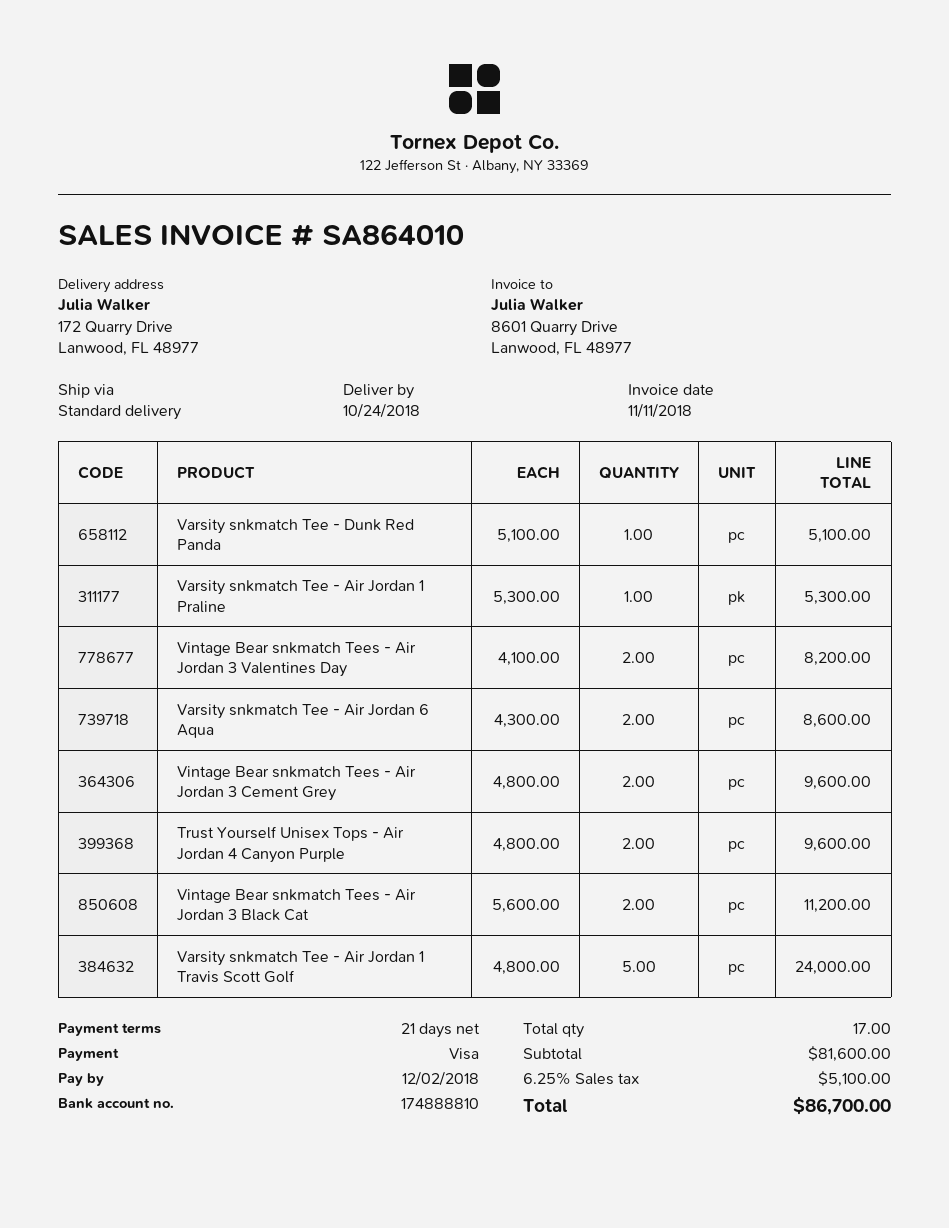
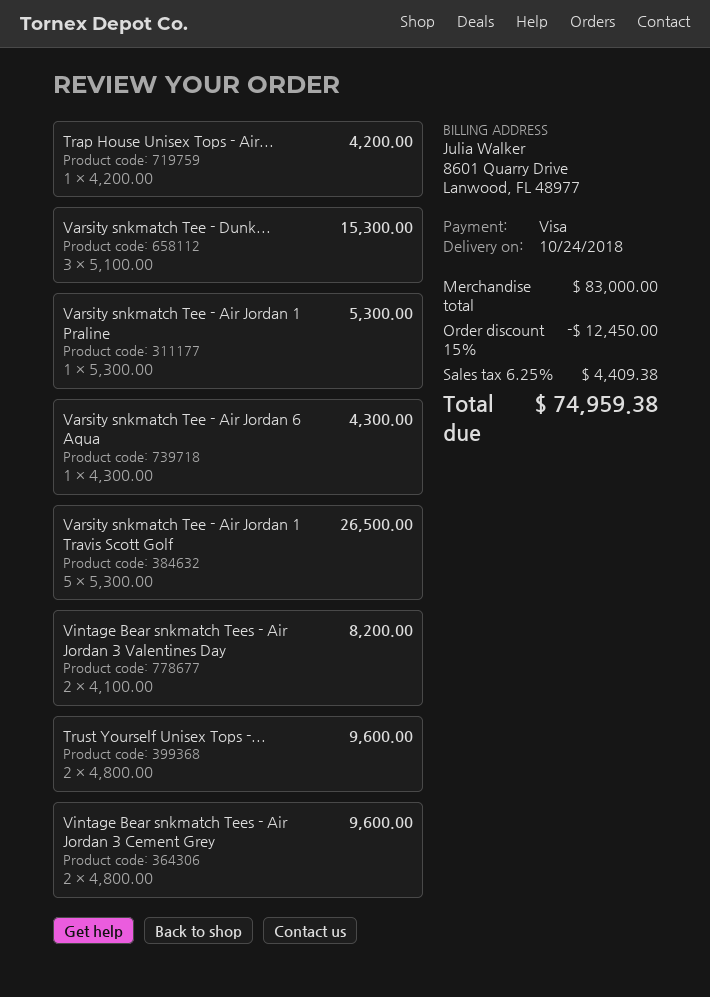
Varsity snkmatch Tee - Dunk Red Panda: 1 x 5100.00 = 5100.00 -> 3 x 5100.00 = 15300.00
Varsity snkmatch Tee - Air Jordan 6 Aqua: 2 x 4300.00 = 8600.00 -> 1 x 4300.00 = 4300.00
Vintage Bear snkmatch Tees - Air Jordan 3 Black Cat: 2 x 5600.00 = 11200.00 -> none
Varsity snkmatch Tee - Air Jordan 1 Travis Scott Golf: 5 x 4800.00 = 24000.00 -> 5 x 5300.00 = 26500.00
Trap House Unisex Tops - Air...: none -> 1 x 4200.00 = 4200.00
subtotal: 81600.00 -> 83000.00
discount: none -> 15% = 12450.00
tax: 6.25% = 5100.00 -> 6.25% = 4409.38
total: 86700.00 -> 74959.38

